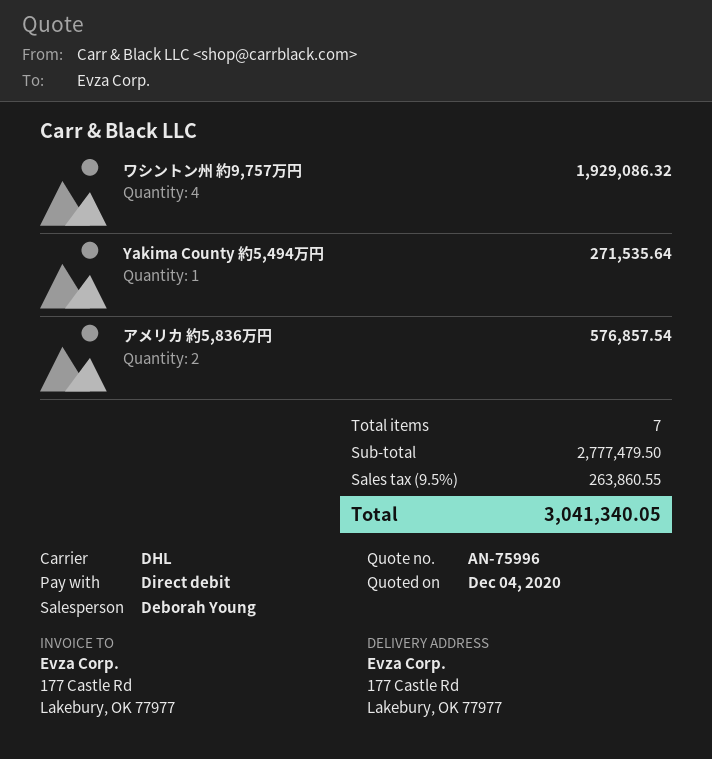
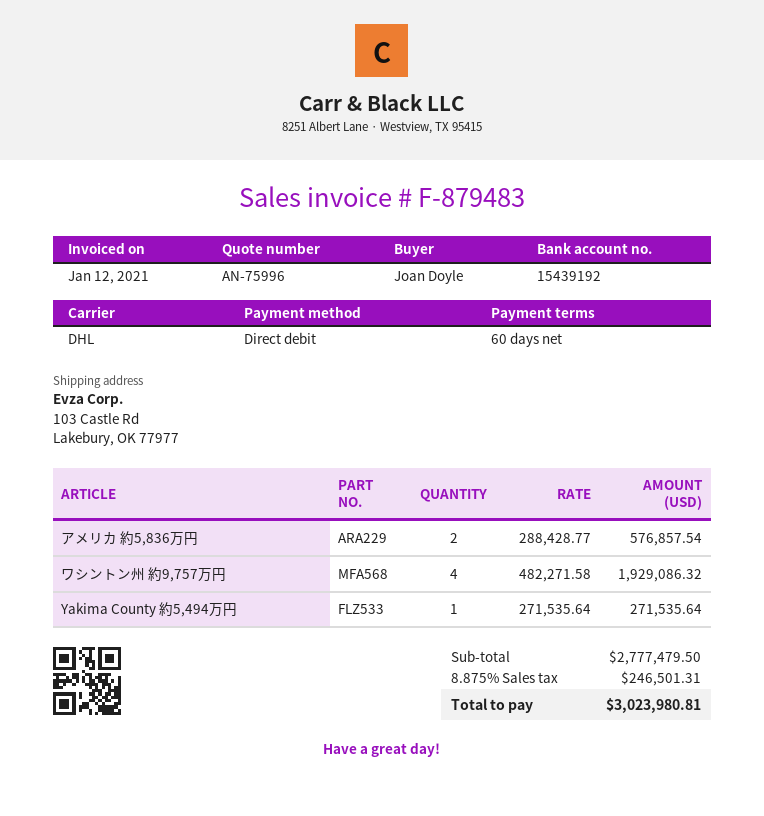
ship to: 177 Castle Rd, Lakebury, OK 77977 -> 103 Castle Rd, Lakebury, OK 77977
tax: 9.5% = 263860.55 -> 8.875% = 246501.31
total: 3041340.05 -> 3023980.81

